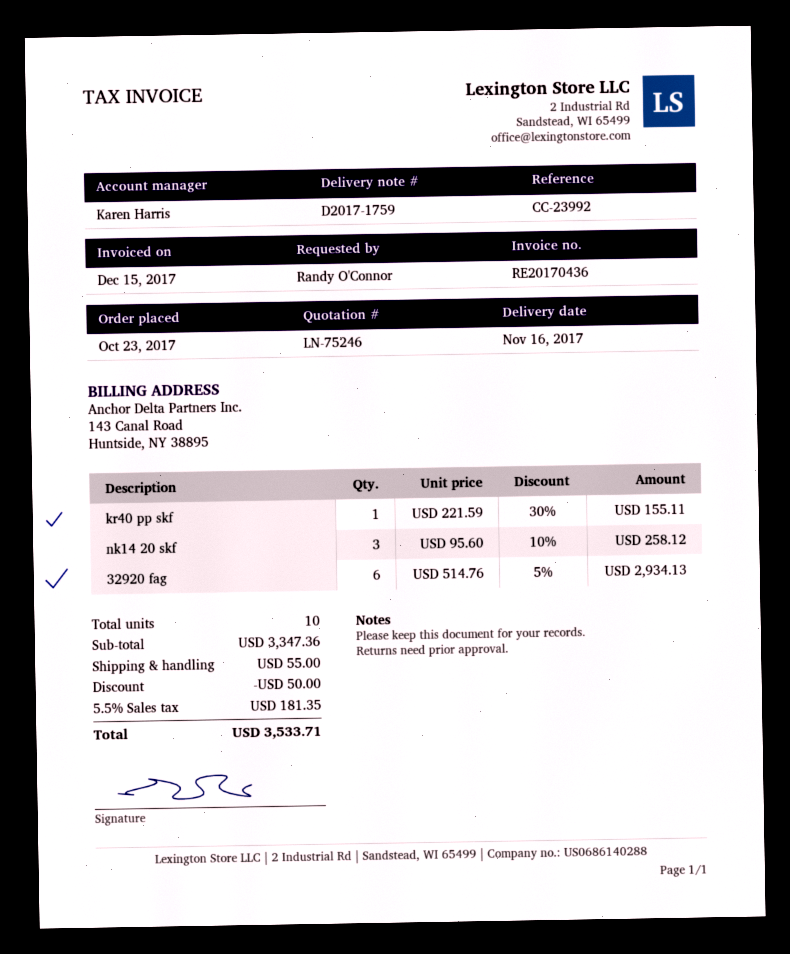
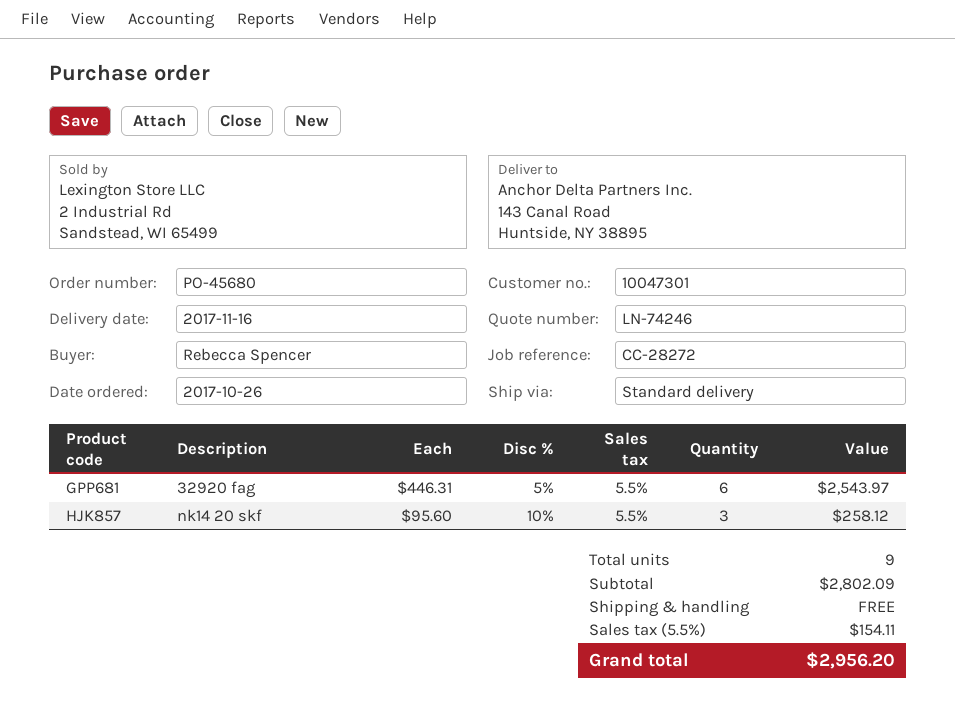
quote number: LN-75246 -> LN-74246
order date: 2017-10-23 -> 2017-10-26
reference: CC-23992 -> CC-28272
ordered by: Randy O'Connor -> Rebecca Spencer
kr40 pp skf: 1 x 221.59 - 30% = 155.11 -> none
32920 fag: 6 x 514.76 - 5% = 2934.13 -> 6 x 446.31 - 5% = 2543.97
total quantity: 10 -> 9
subtotal: 3347.36 -> 2802.09
discount: 50.00 -> none
shipping: 55.00 -> 0.00
tax: 5.5% = 181.35 -> 5.5% = 154.11
total: 3533.71 -> 2956.20

